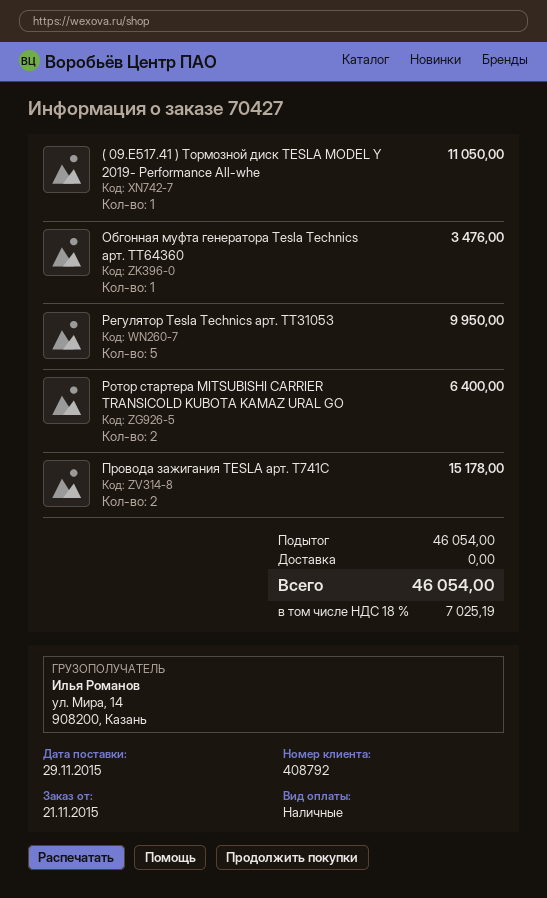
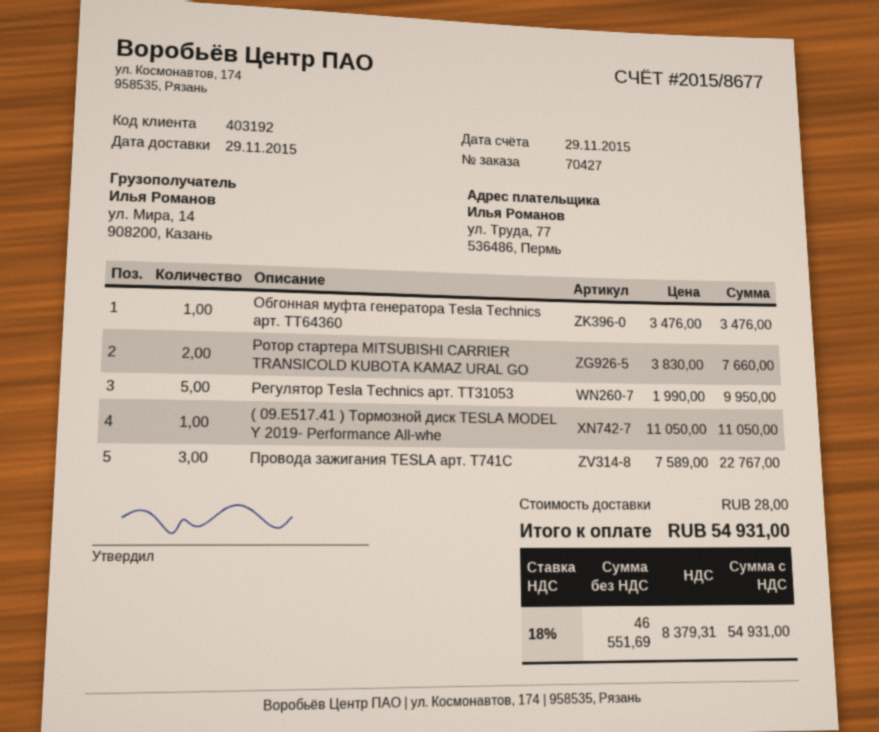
customer number: 408792 -> 403192
Ротор стартера MITSUBISHI CARRIER TRANSICOLD KUBOTA KAMAZ URAL GO: 2 for 6400.00 -> 2 for 7660.00
Провода зажигания TESLA арт. T741C: 2 for 15178.00 -> 3 for 22767.00
shipping: 0.00 -> 28.00
tax: 18% = 7025.19 -> 18% = 8379.31
total: 46054.00 -> 54931.00

